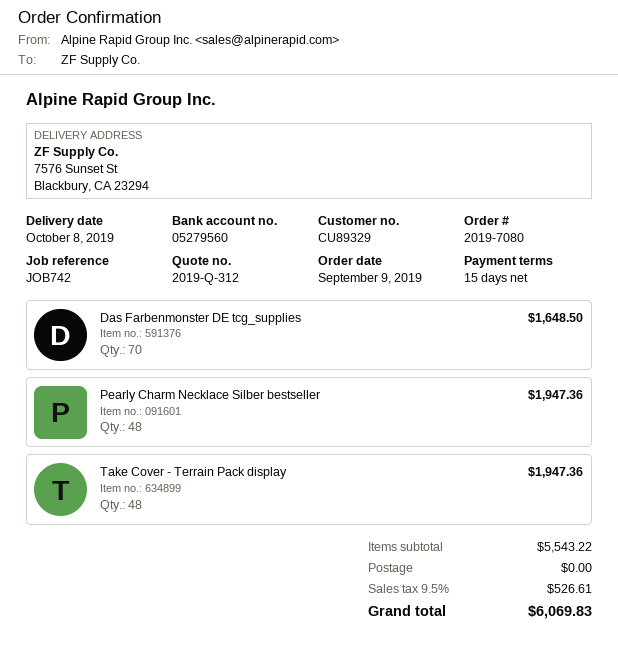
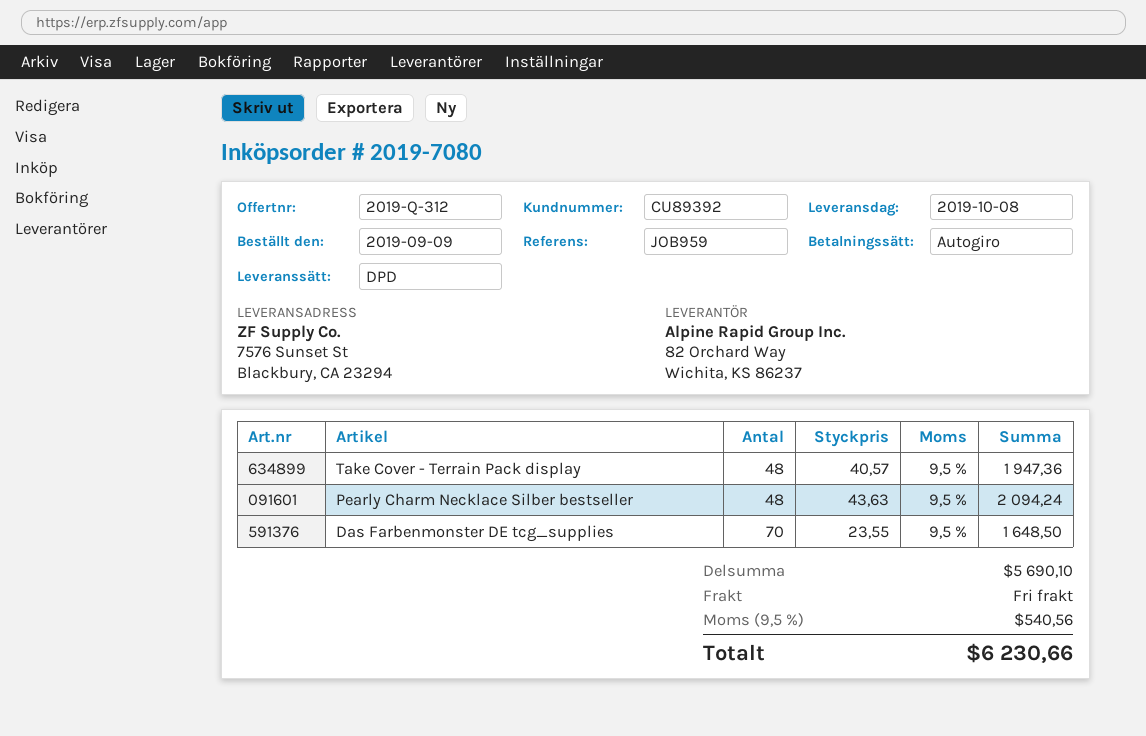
customer number: CU89329 -> CU89392
reference: JOB742 -> JOB959
Pearly Charm Necklace Silber bestseller: 48 for 1947.36 -> 48 for 2094.24
subtotal: 5543.22 -> 5690.10
tax: 9.5% = 526.61 -> 9.5% = 540.56
total: 6069.83 -> 6230.66

